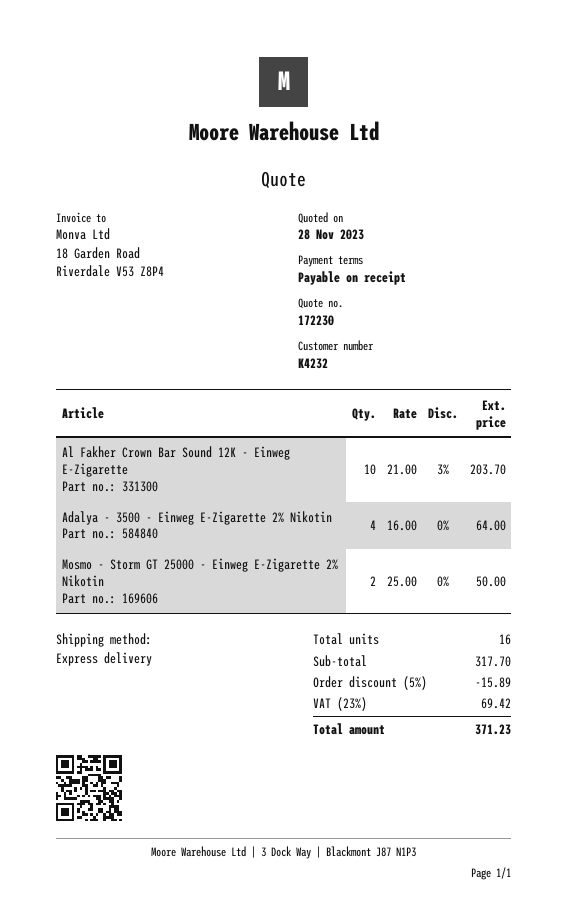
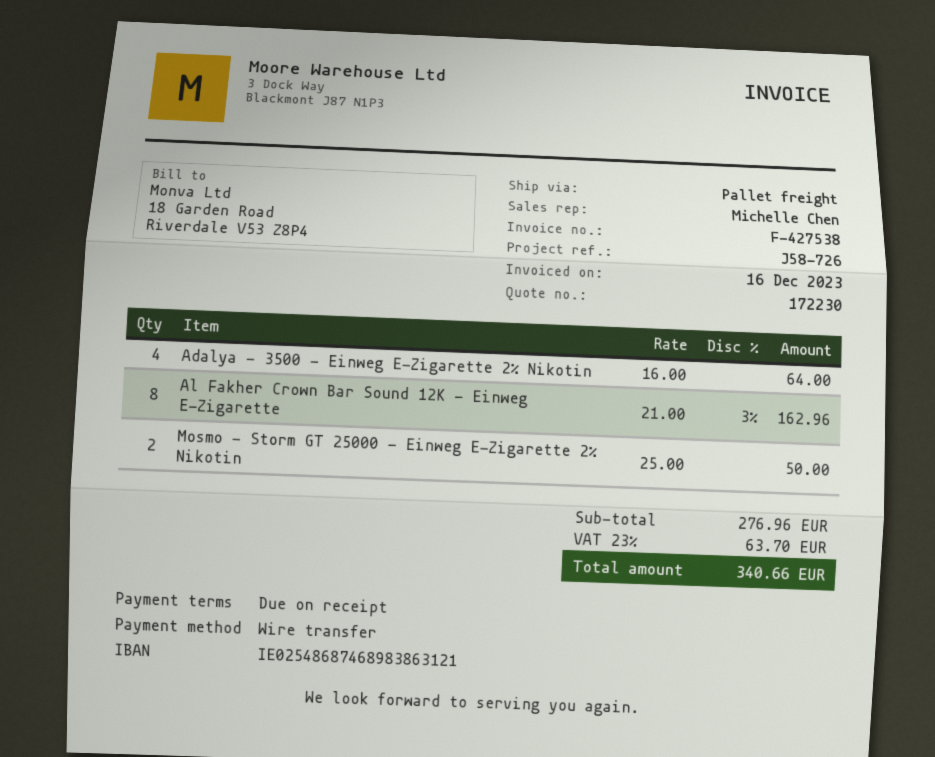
shipping method: express -> pallet freight
Al Fakher Crown Bar Sound 12K - Einweg E-Zigarette: 10 x 21.00 - 3% = 203.70 -> 8 x 21.00 - 3% = 162.96
subtotal: 317.70 -> 276.96
discount: 5% = 15.89 -> none
tax: 23% = 69.42 -> 23% = 63.70
total: 371.23 -> 340.66

